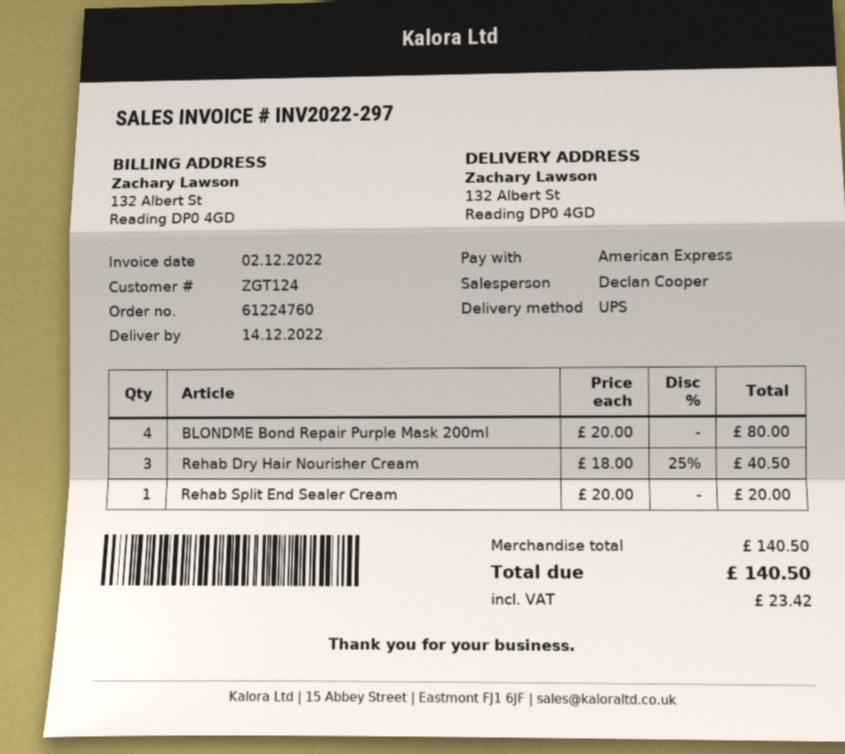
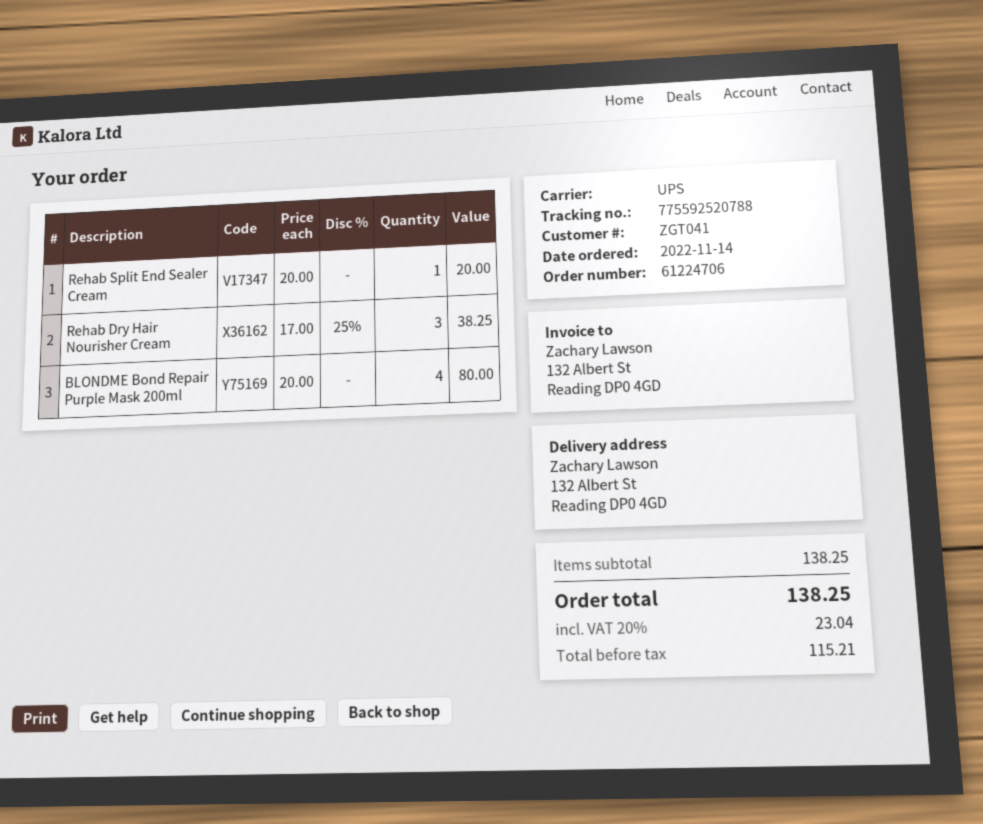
order number: 61224760 -> 61224706
customer number: ZGT124 -> ZGT041
Rehab Dry Hair Nourisher Cream: 3 x 18.00 - 25% = 40.50 -> 3 x 17.00 - 25% = 38.25
subtotal: 140.50 -> 138.25
tax: 23.42 -> 23.04
total: 140.50 -> 138.25

